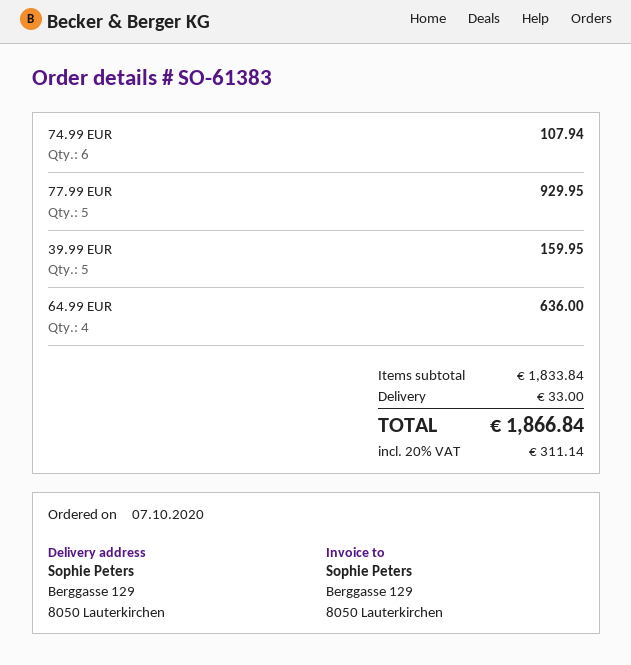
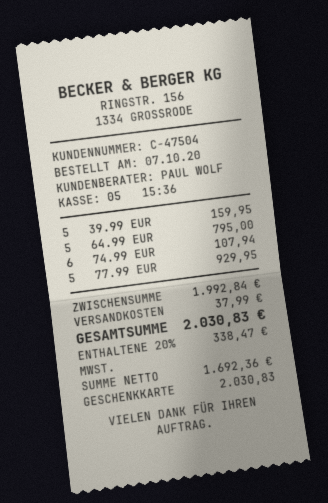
64.99 EUR: 4 for 636.00 -> 5 for 795.00
subtotal: 1833.84 -> 1992.84
shipping: 33.00 -> 37.99
tax: 20% = 311.14 -> 20% = 338.47
total: 1866.84 -> 2030.83

